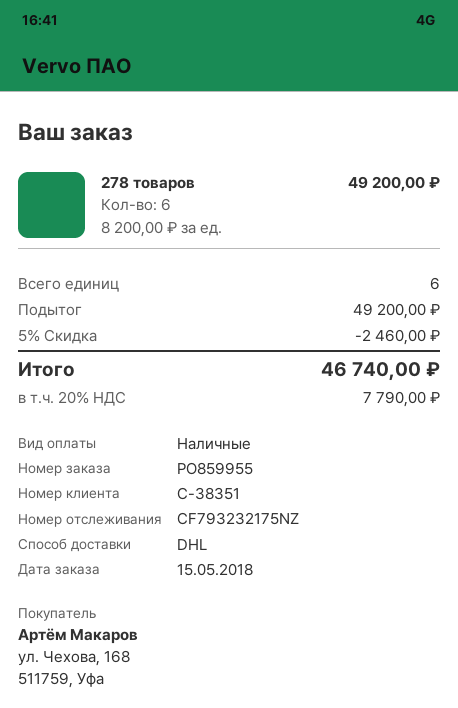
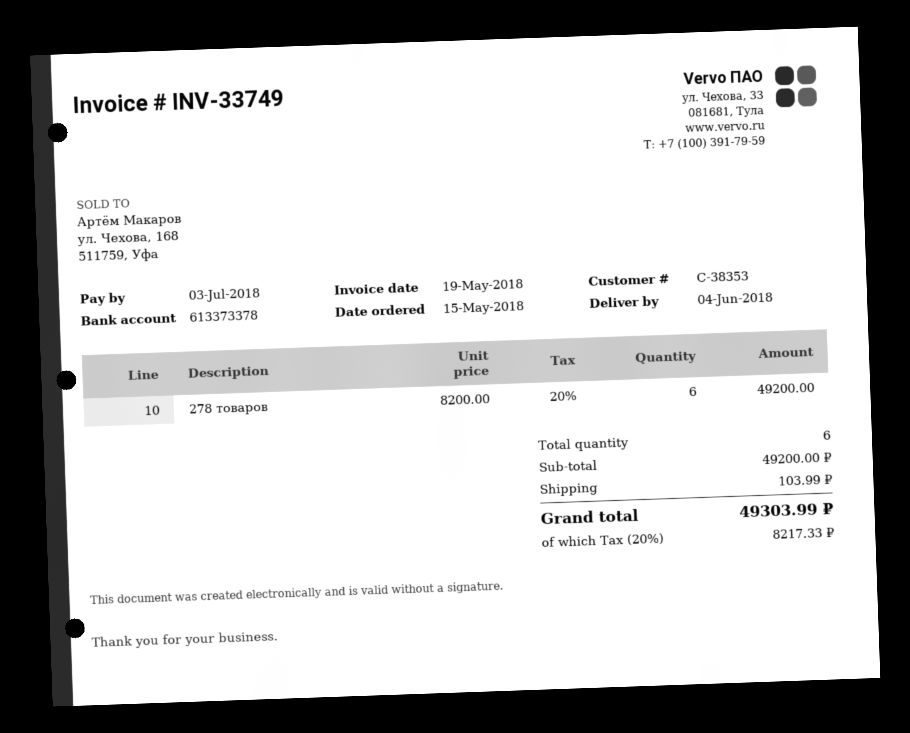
customer number: C-38351 -> C-38353
discount: 5% = 2460.00 -> none
shipping: none -> 103.99
tax: 20% = 7790.00 -> 20% = 8217.33
total: 46740.00 -> 49303.99

